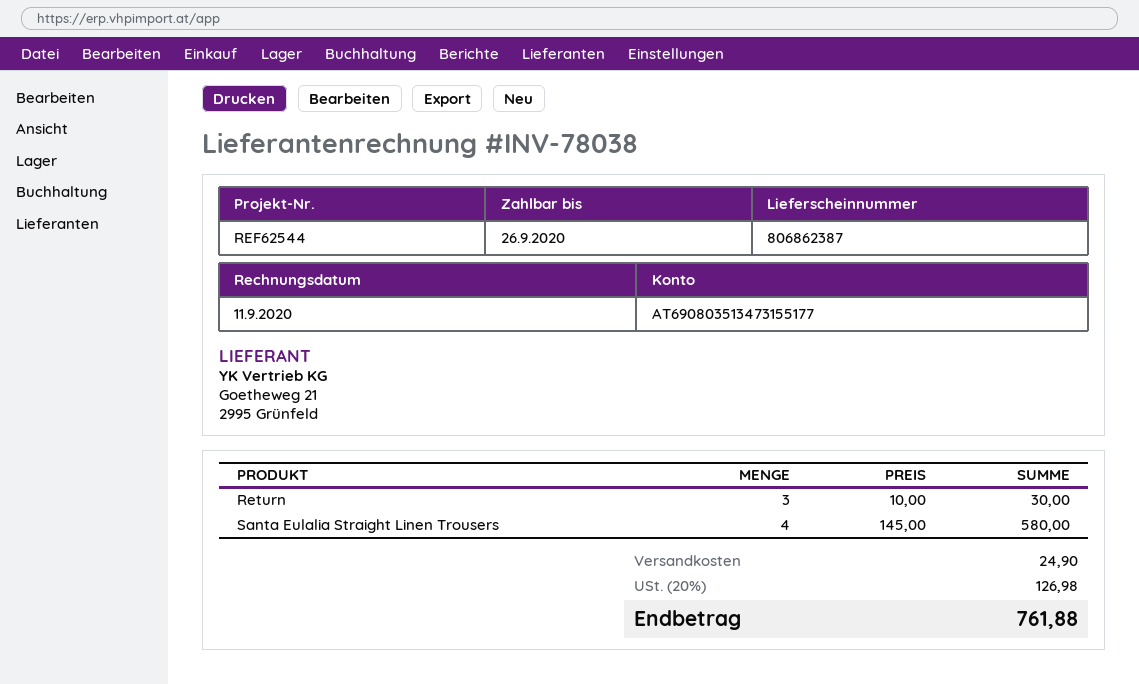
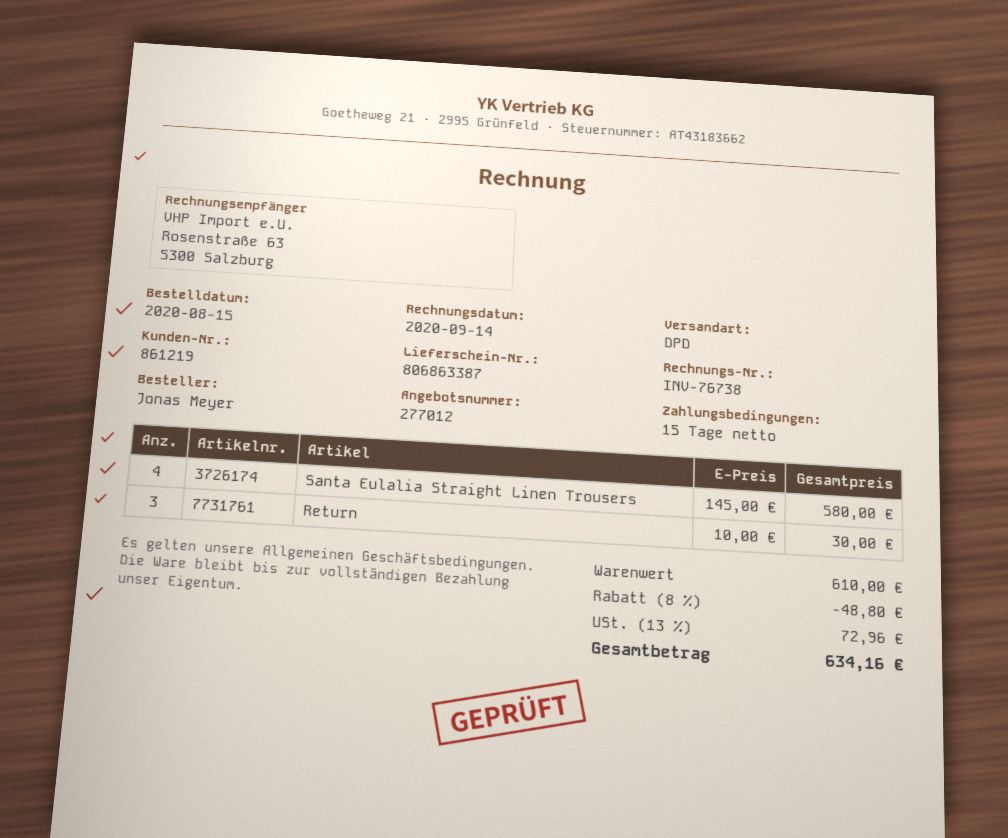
delivery note number: 806862387 -> 806863387
invoice number: INV-78038 -> INV-76738
invoice date: 2020-09-11 -> 2020-09-14
discount: none -> 8% = 48.80
shipping: 24.90 -> none
tax: 20% = 126.98 -> 13% = 72.96
total: 761.88 -> 634.16

